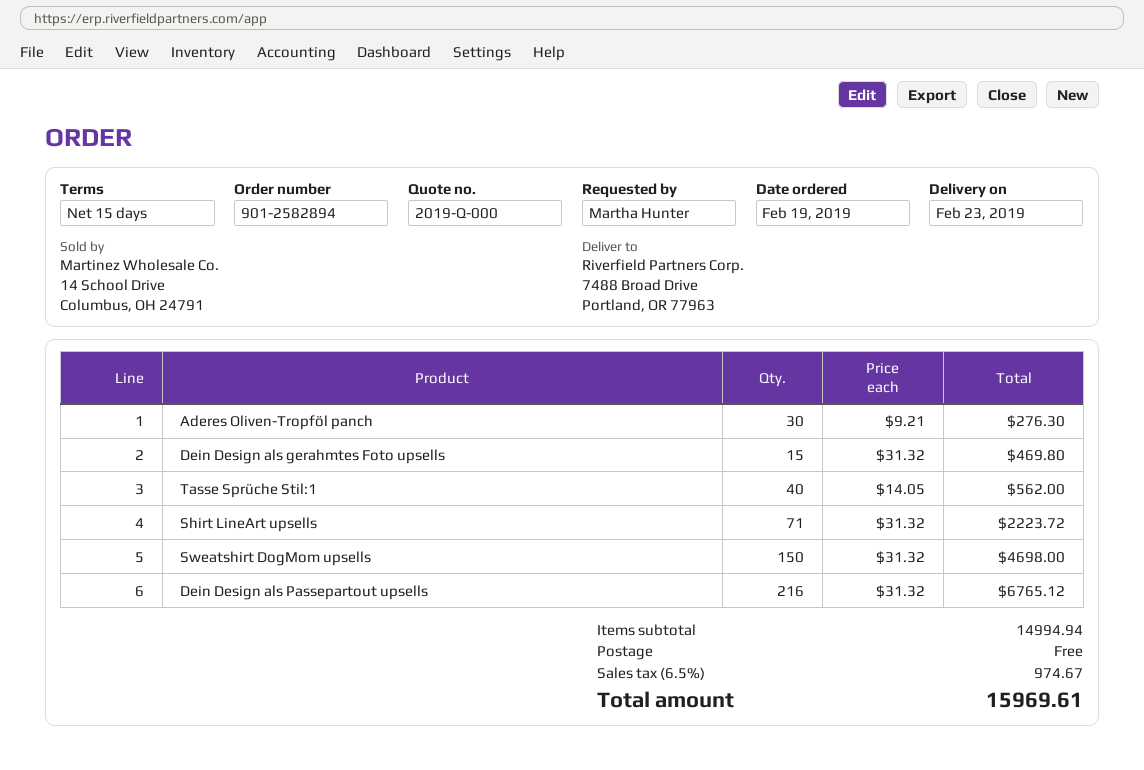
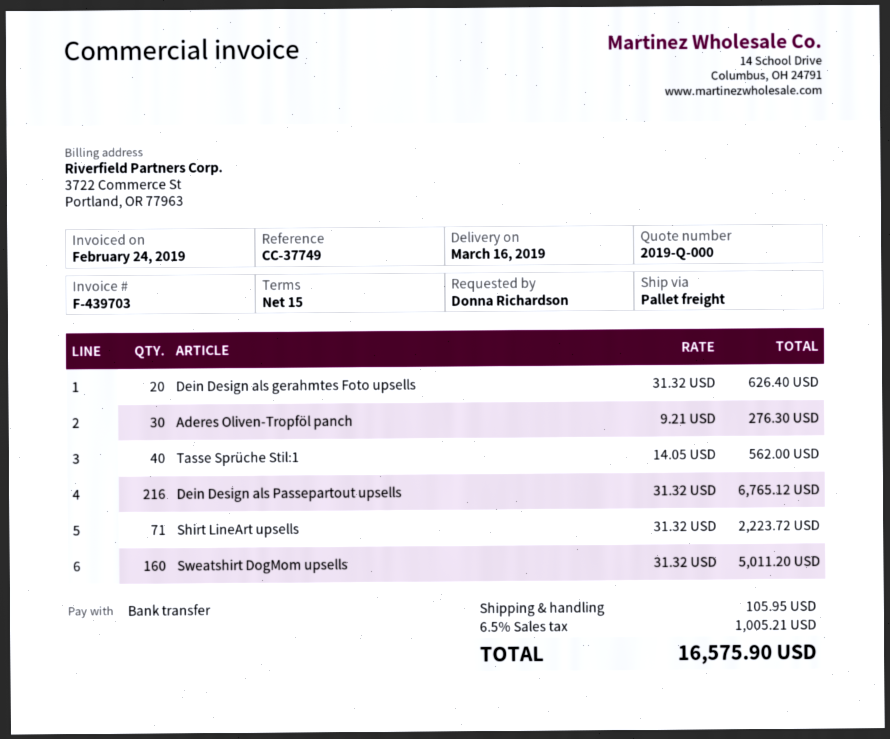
delivery date: 2019-02-23 -> 2019-03-16
ordered by: Martha Hunter -> Donna Richardson
Dein Design als gerahmtes Foto upsells: 15 x 31.32 = 469.80 -> 20 x 31.32 = 626.40
Sweatshirt DogMom upsells: 150 x 31.32 = 4698.00 -> 160 x 31.32 = 5011.20
shipping: 0.00 -> 105.95
tax: 6.5% = 974.67 -> 6.5% = 1005.21
total: 15969.61 -> 16575.90

